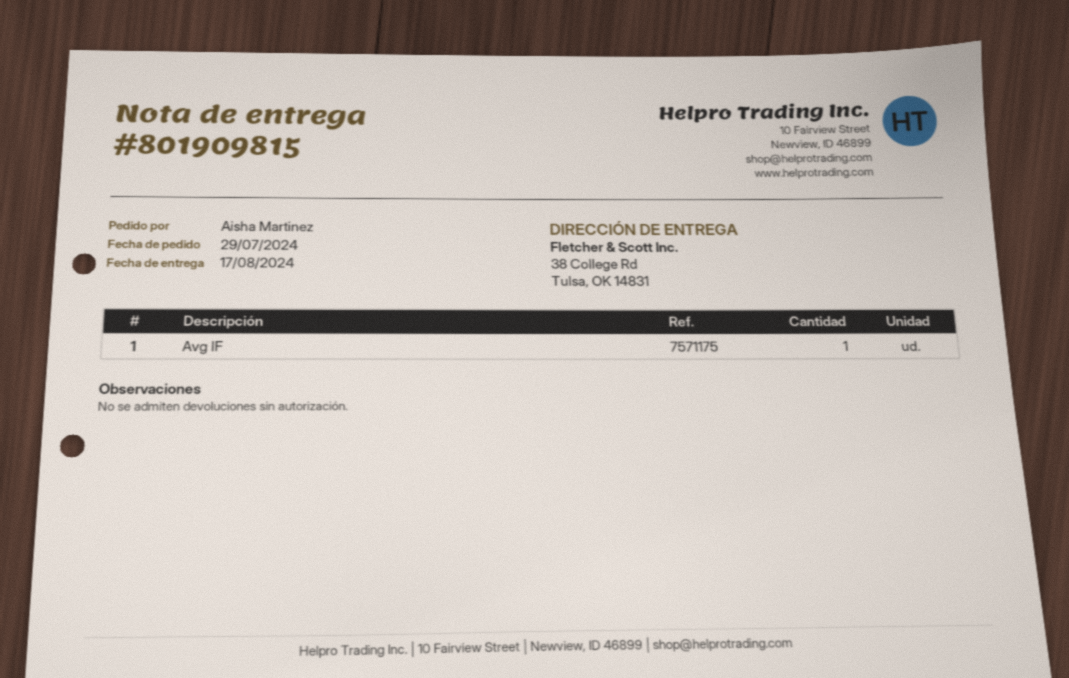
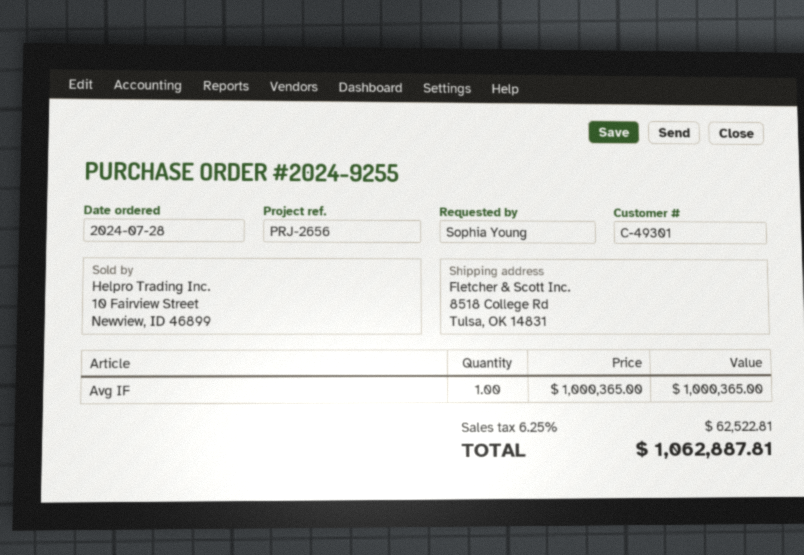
order date: 2024-07-29 -> 2024-07-28
ordered by: Aisha Martinez -> Sophia Young
ship to: 38 College Rd, Tulsa, OK 14831 -> 8518 College Rd, Tulsa, OK 14831

